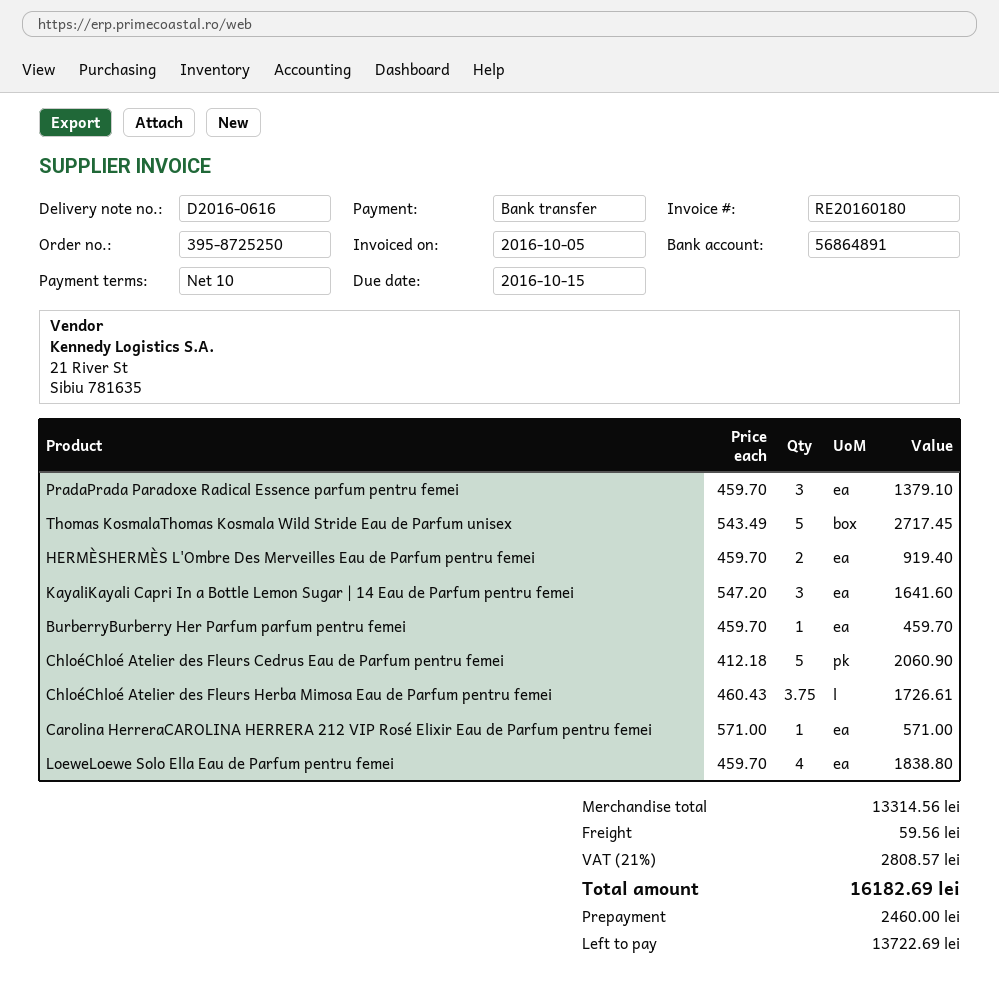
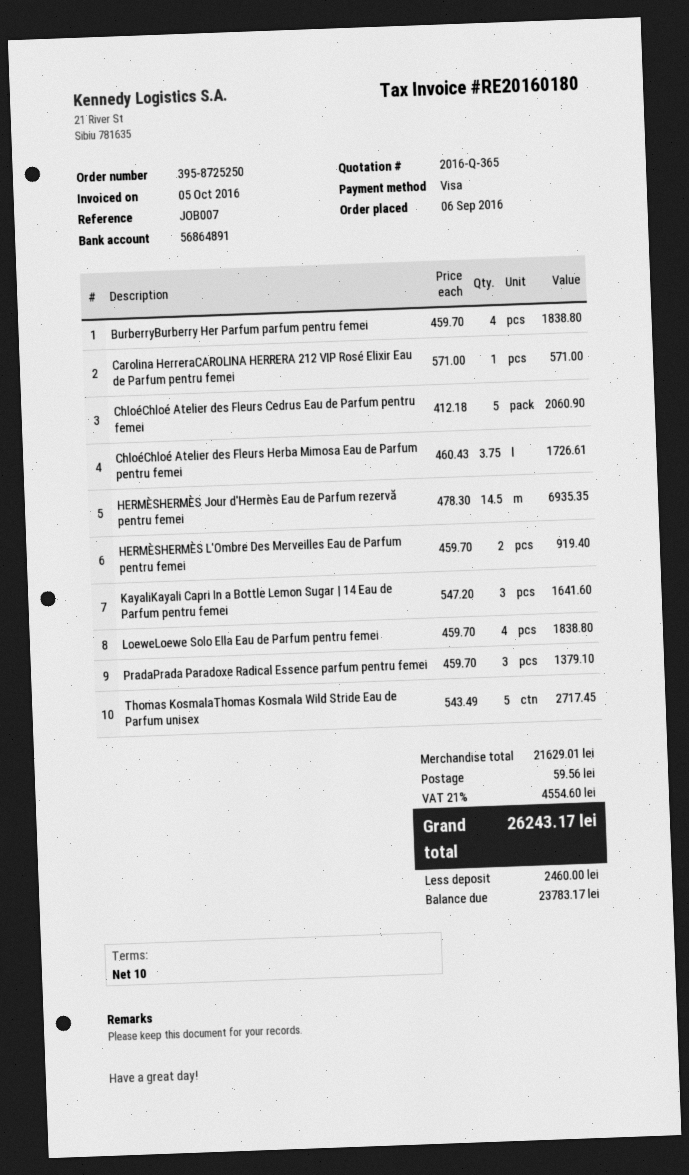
payment method: bank transfer -> Visa
BurberryBurberry Her Parfum parfum pentru femei: 1 x 459.70 = 459.70 -> 4 x 459.70 = 1838.80
HERMÈSHERMÈS Jour d'Hermès Eau de Parfum rezervă pentru femei: none -> 14.5 x 478.30 = 6935.35
subtotal: 13314.56 -> 21629.01
tax: 21% = 2808.57 -> 21% = 4554.60
total: 16182.69 -> 26243.17
balance: 13722.69 -> 23783.17

